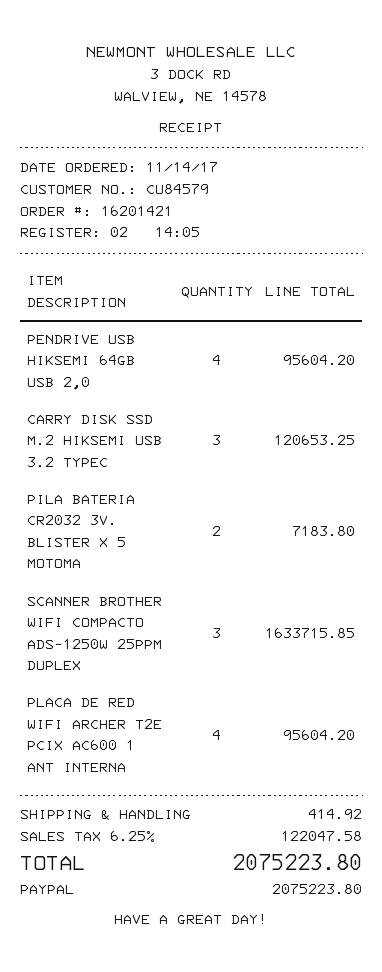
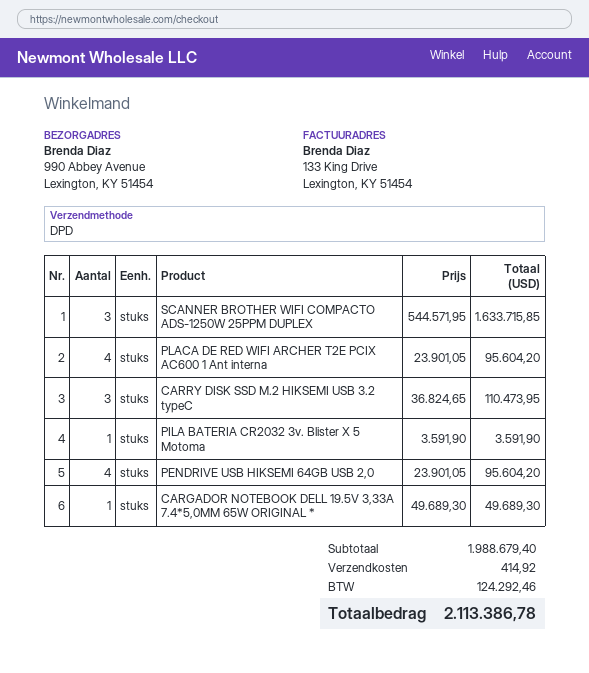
CARRY DISK SSD M.2 HIKSEMI USB 3.2 TYPEC: 3 for 120653.25 -> 3 for 110473.95
PILA BATERIA CR2032 3V. BLISTER X 5 MOTOMA: 2 for 7183.80 -> 1 for 3591.90
CARGADOR NOTEBOOK DELL 19.5V 3,33A 7.4*5,0MM 65W ORIGINAL *: none -> 1 for 49689.30
tax: 122047.58 -> 124292.46
total: 2075223.80 -> 2113386.78

